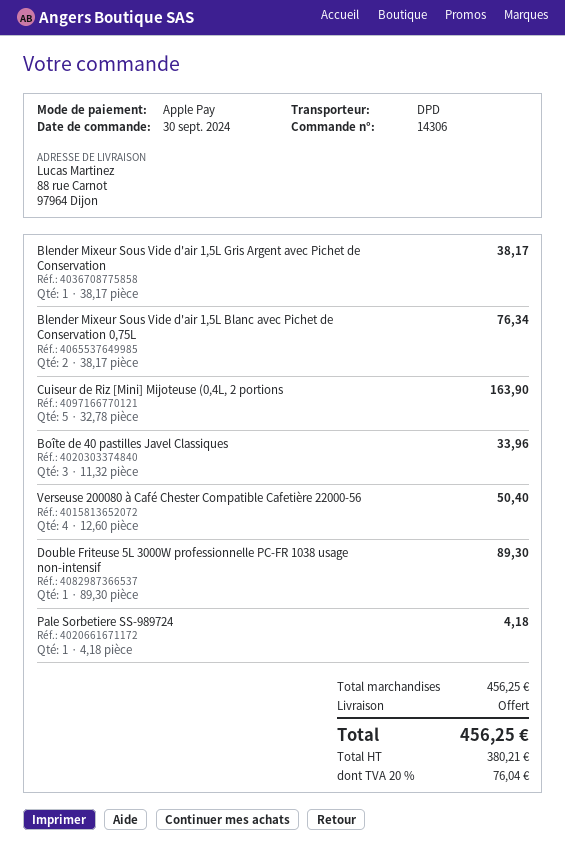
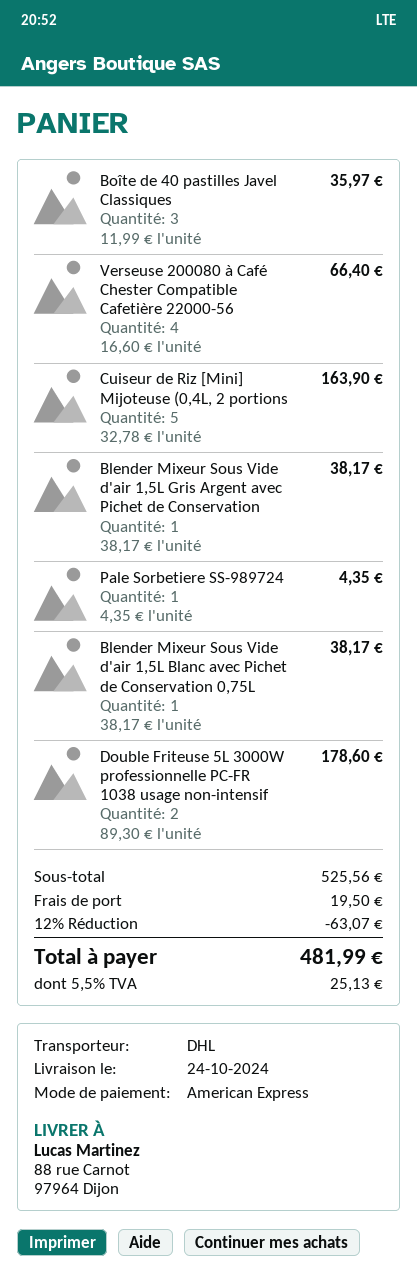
payment method: Apple Pay -> American Express
shipping method: DPD -> DHL
Blender Mixeur Sous Vide d'air 1,5L Blanc avec Pichet de Conservation 0,75L: 2 x 38.17 = 76.34 -> 1 x 38.17 = 38.17
Boîte de 40 pastilles Javel Classiques: 3 x 11.32 = 33.96 -> 3 x 11.99 = 35.97
Verseuse 200080 à Café Chester Compatible Cafetière 22000-56: 4 x 12.60 = 50.40 -> 4 x 16.60 = 66.40
Double Friteuse 5L 3000W professionnelle PC-FR 1038 usage non-intensif: 1 x 89.30 = 89.30 -> 2 x 89.30 = 178.60
Pale Sorbetiere SS-989724: 1 x 4.18 = 4.18 -> 1 x 4.35 = 4.35
subtotal: 456.25 -> 525.56
discount: none -> 12% = 63.07
shipping: 0.00 -> 19.50
tax: 20% = 76.04 -> 5.5% = 25.13
total: 456.25 -> 481.99

